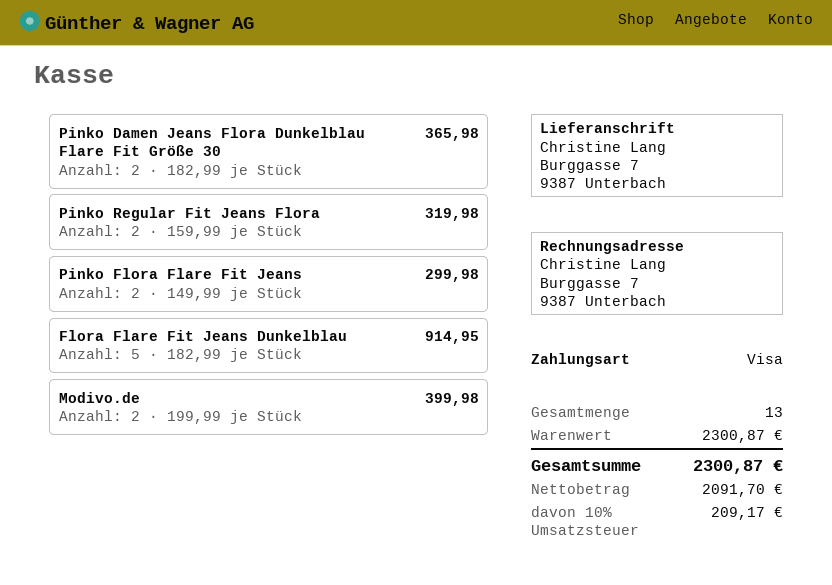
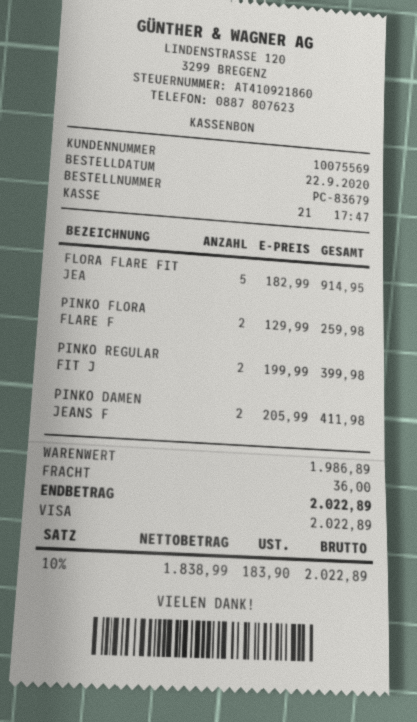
Pinko Damen Jeans Flora Dunkelblau Flare Fit Größe 30: 2 x 182.99 = 365.98 -> 2 x 205.99 = 411.98
Pinko Regular Fit Jeans Flora: 2 x 159.99 = 319.98 -> 2 x 199.99 = 399.98
Pinko Flora Flare Fit Jeans: 2 x 149.99 = 299.98 -> 2 x 129.99 = 259.98
Modivo.de: 2 x 199.99 = 399.98 -> none
subtotal: 2300.87 -> 1986.89
shipping: none -> 36.00
net: 2091.70 -> 1838.99
tax: 10% = 209.17 -> 10% = 183.90
total: 2300.87 -> 2022.89

